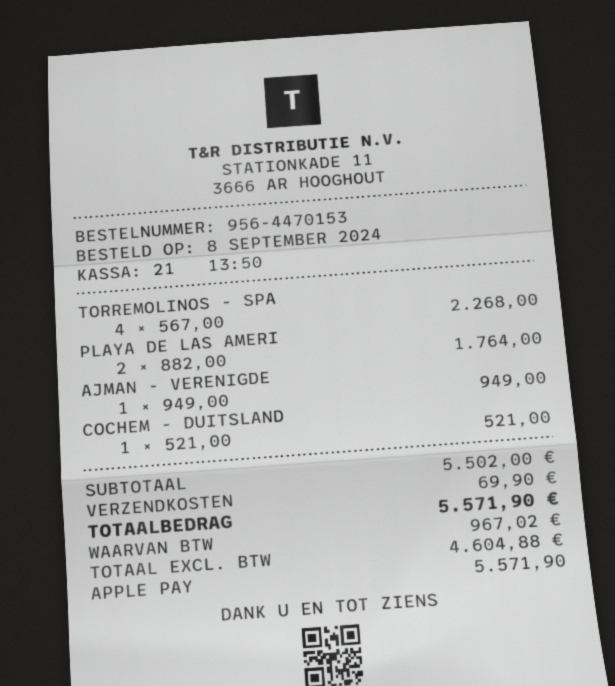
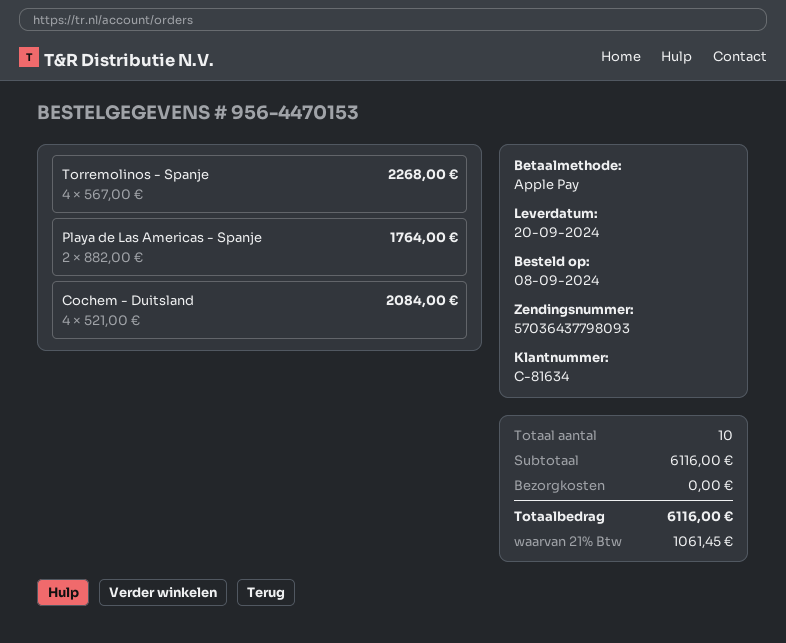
AJMAN - VERENIGDE: 1 x 949.00 = 949.00 -> none
COCHEM - DUITSLAND: 1 x 521.00 = 521.00 -> 4 x 521.00 = 2084.00
subtotal: 5502.00 -> 6116.00
shipping: 69.90 -> 0.00
tax: 967.02 -> 1061.45
total: 5571.90 -> 6116.00

